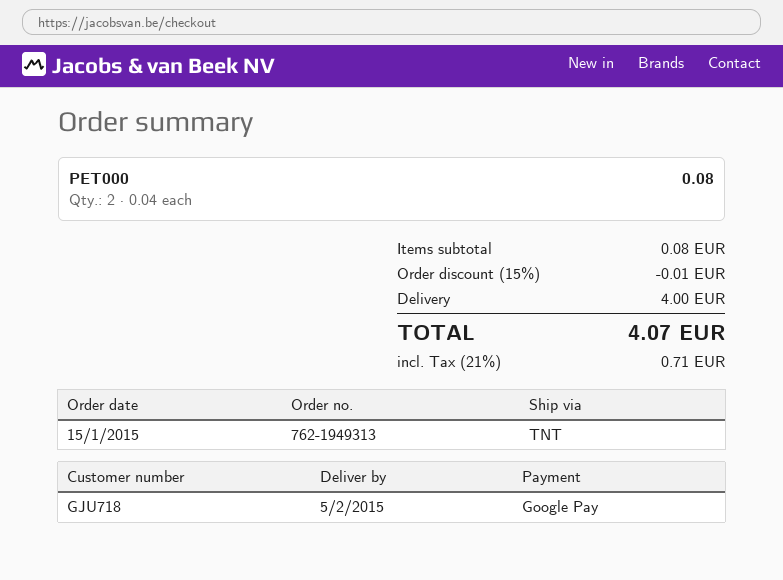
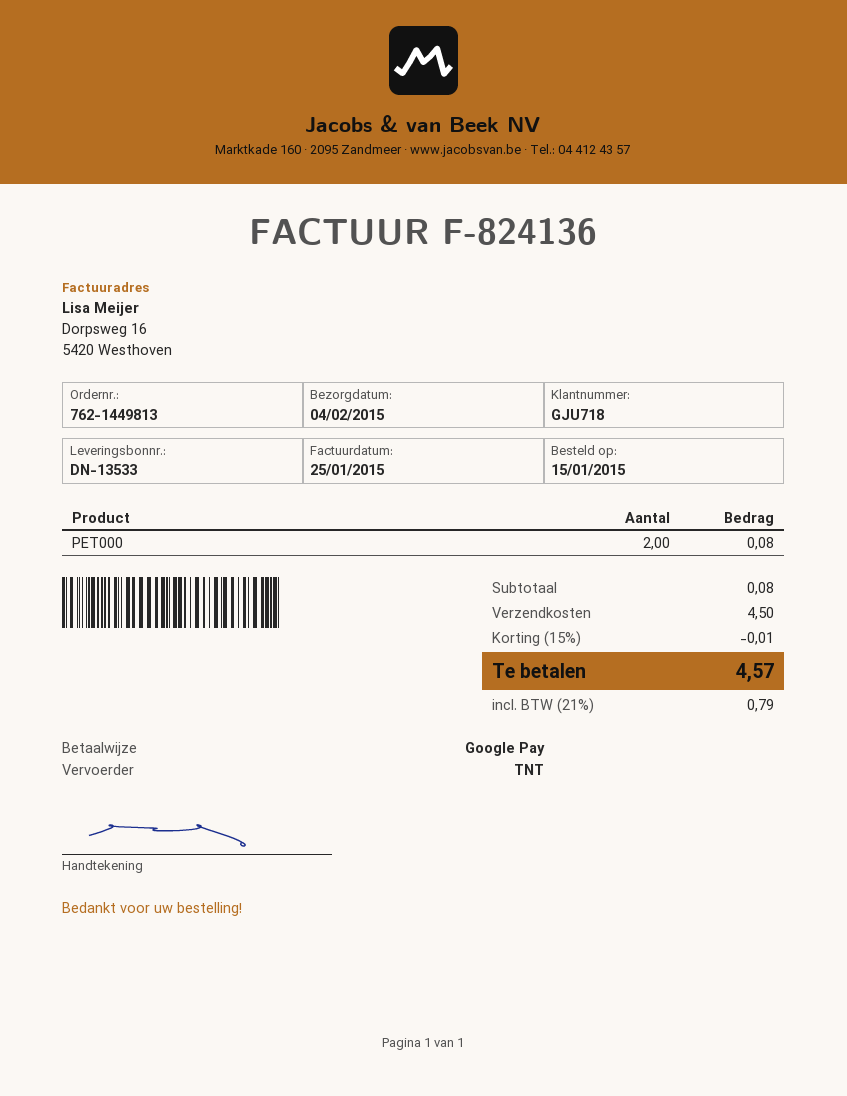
order number: 762-1949313 -> 762-1449813
delivery date: 2015-02-05 -> 2015-02-04
shipping: 4.00 -> 4.50
tax: 21% = 0.71 -> 21% = 0.79
total: 4.07 -> 4.57

